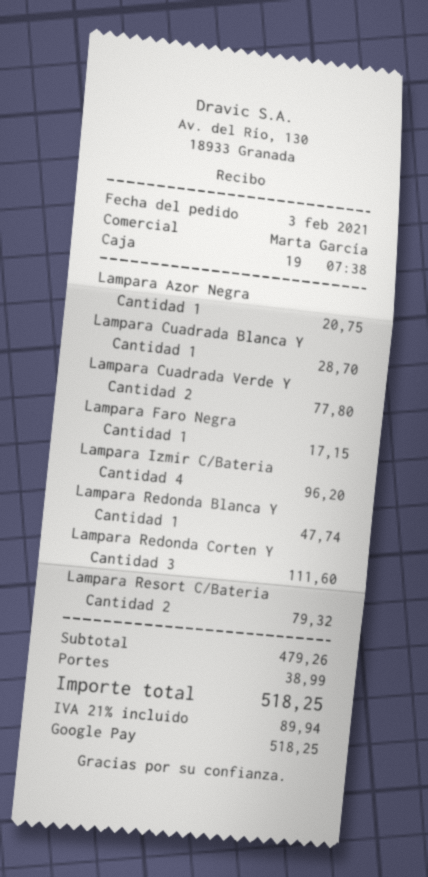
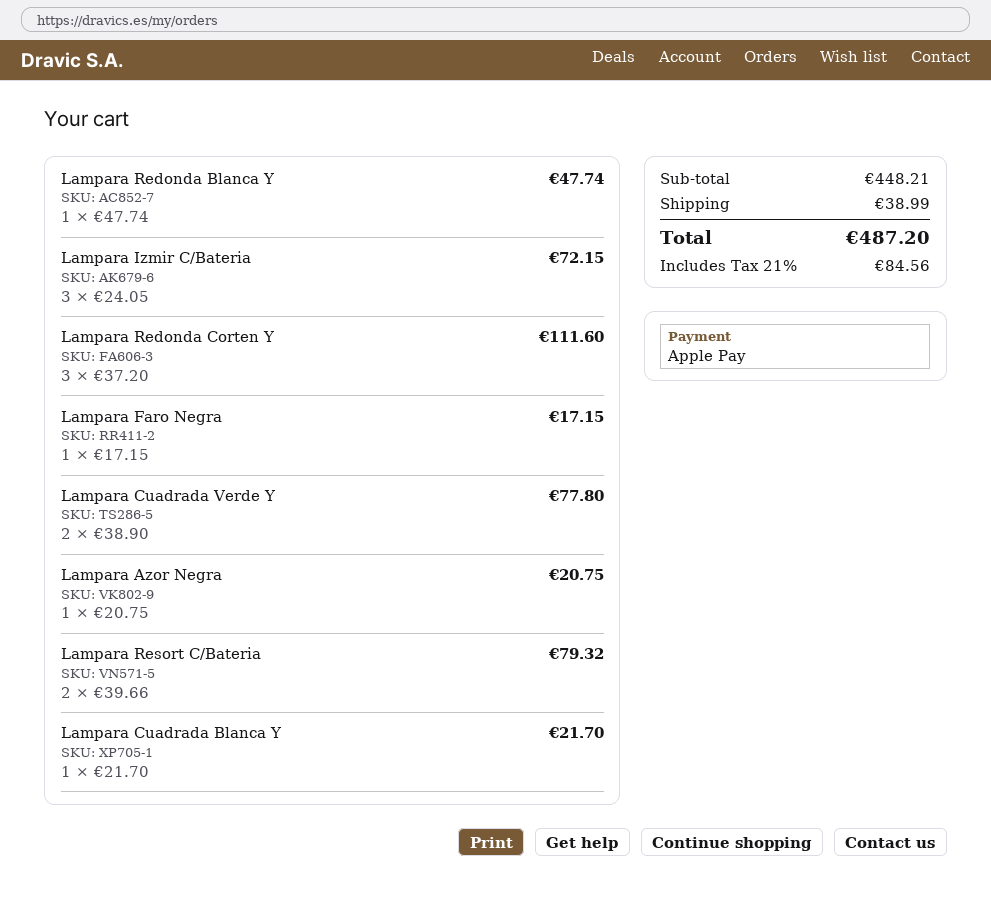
payment method: Google Pay -> Apple Pay
Lampara Cuadrada Blanca Y: 1 for 28.70 -> 1 for 21.70
Lampara Izmir C/Bateria: 4 for 96.20 -> 3 for 72.15
subtotal: 479.26 -> 448.21
tax: 21% = 89.94 -> 21% = 84.56
total: 518.25 -> 487.20

